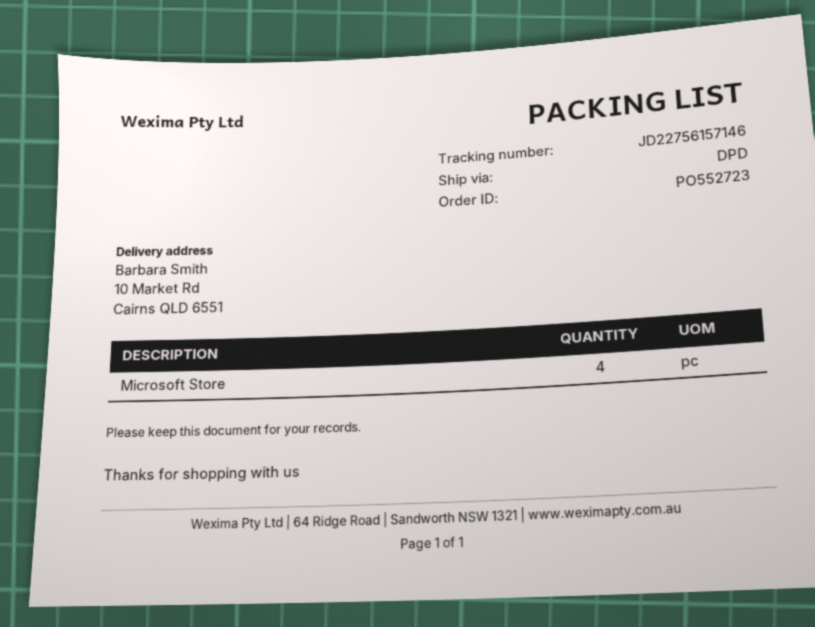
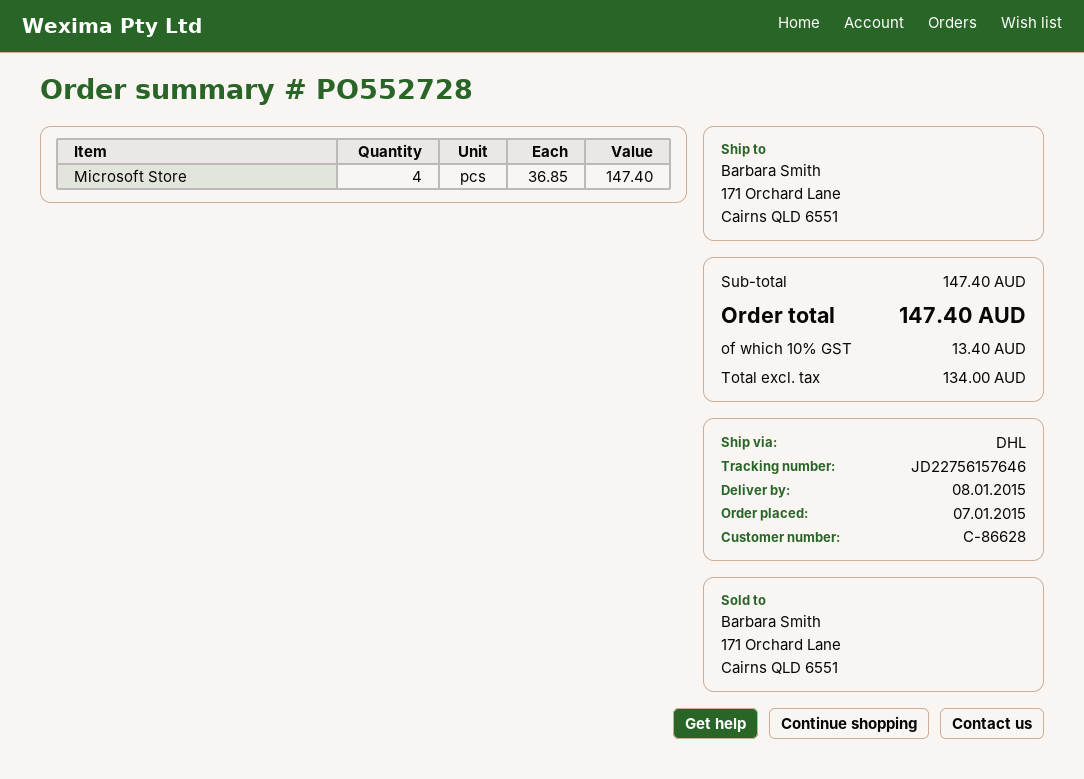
order number: PO552723 -> PO552728
shipping method: DPD -> DHL
tracking number: JD22756157146 -> JD22756157646
ship to: 10 Market Rd, Cairns QLD 6551 -> 171 Orchard Lane, Cairns QLD 6551

